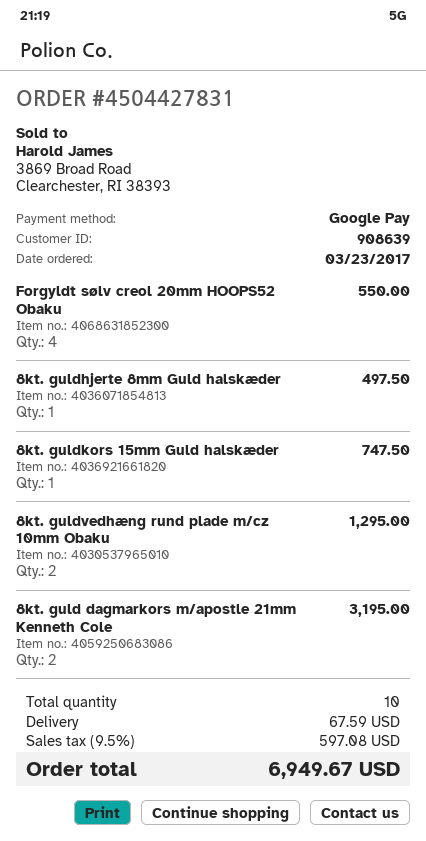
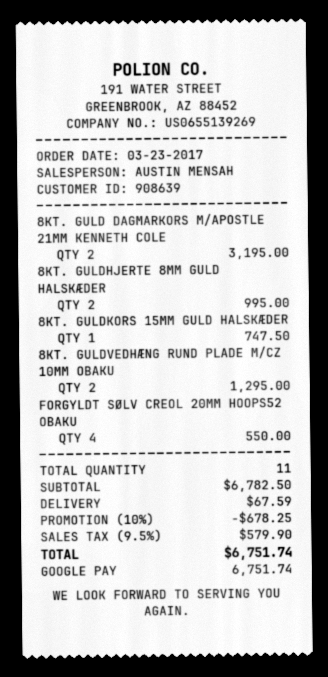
8kt. guldhjerte 8mm Guld halskæder: 1 for 497.50 -> 2 for 995.00
total quantity: 10 -> 11
discount: none -> 10% = 678.25
tax: 9.5% = 597.08 -> 9.5% = 579.90
total: 6949.67 -> 6751.74

